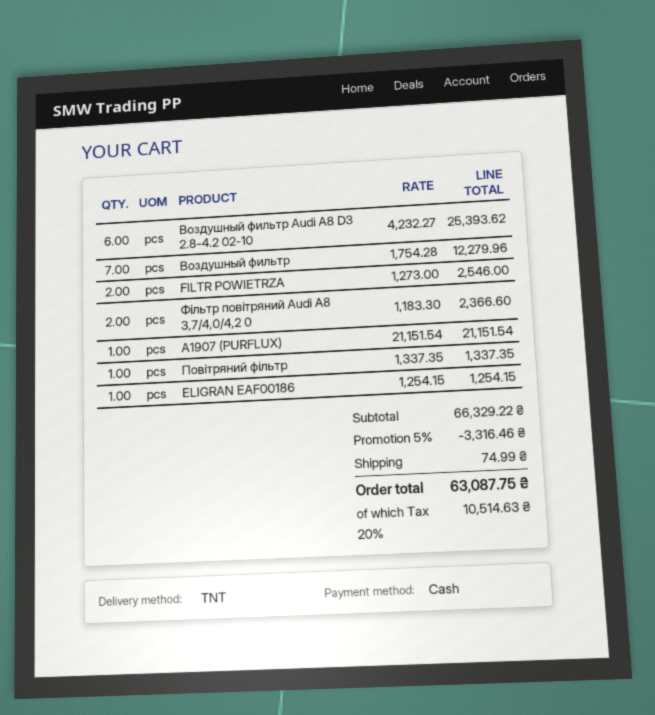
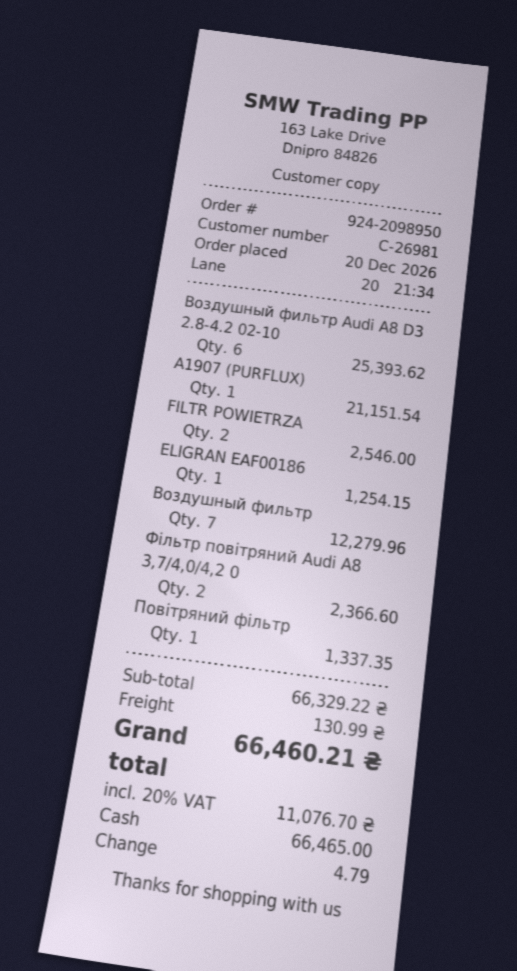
discount: 5% = 3316.46 -> none
shipping: 74.99 -> 130.99
tax: 20% = 10514.63 -> 20% = 11076.70
total: 63087.75 -> 66460.21

